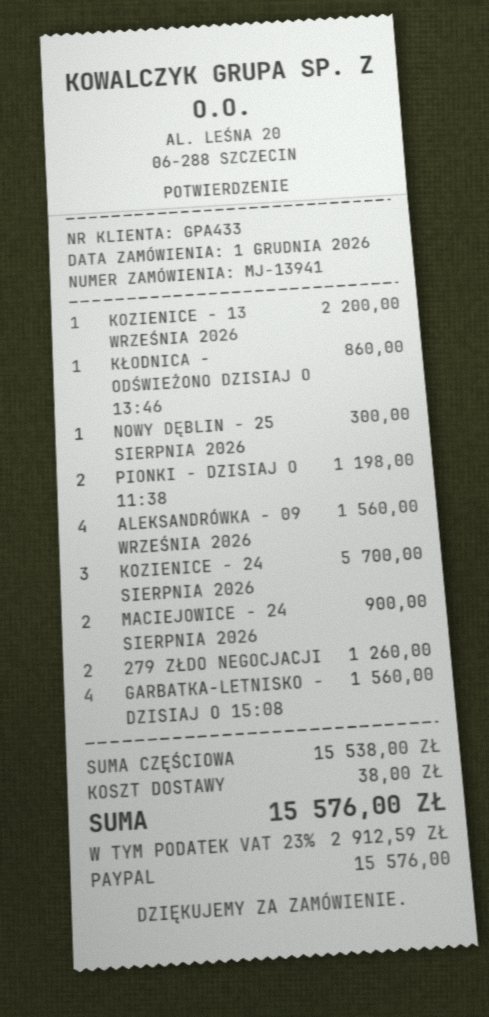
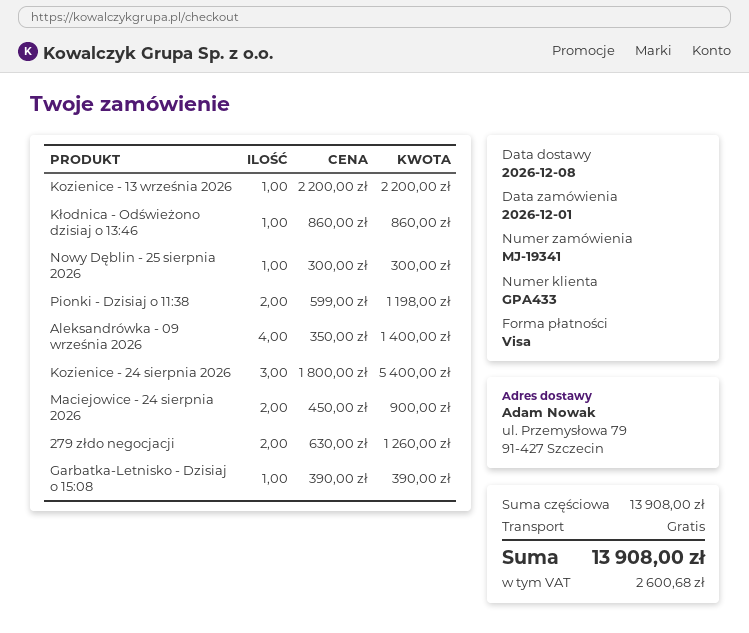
order number: MJ-13941 -> MJ-19341
payment method: PayPal -> Visa
ALEKSANDRÓWKA - 09 WRZEŚNIA 2026: 4 for 1560.00 -> 4 for 1400.00
KOZIENICE - 24 SIERPNIA 2026: 3 for 5700.00 -> 3 for 5400.00
GARBATKA-LETNISKO - DZISIAJ O 15:08: 4 for 1560.00 -> 1 for 390.00
subtotal: 15538.00 -> 13908.00
shipping: 38.00 -> 0.00
tax: 2912.59 -> 2600.68
total: 15576.00 -> 13908.00

